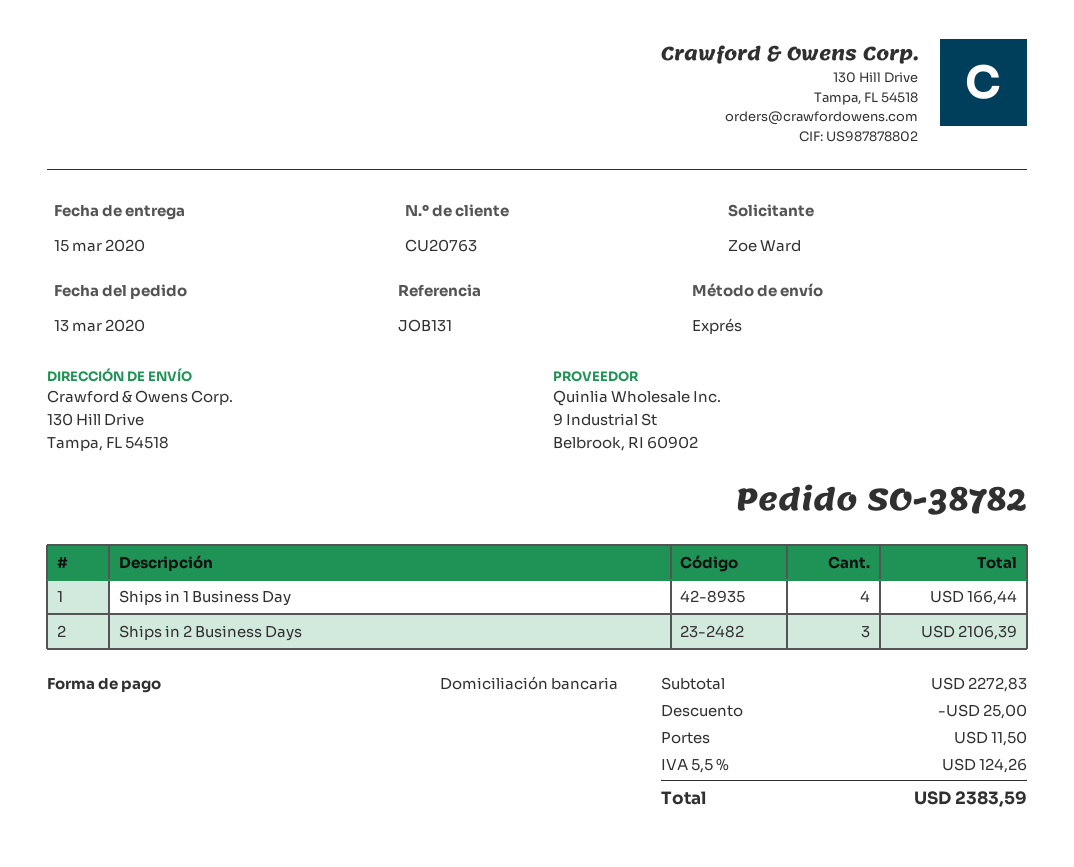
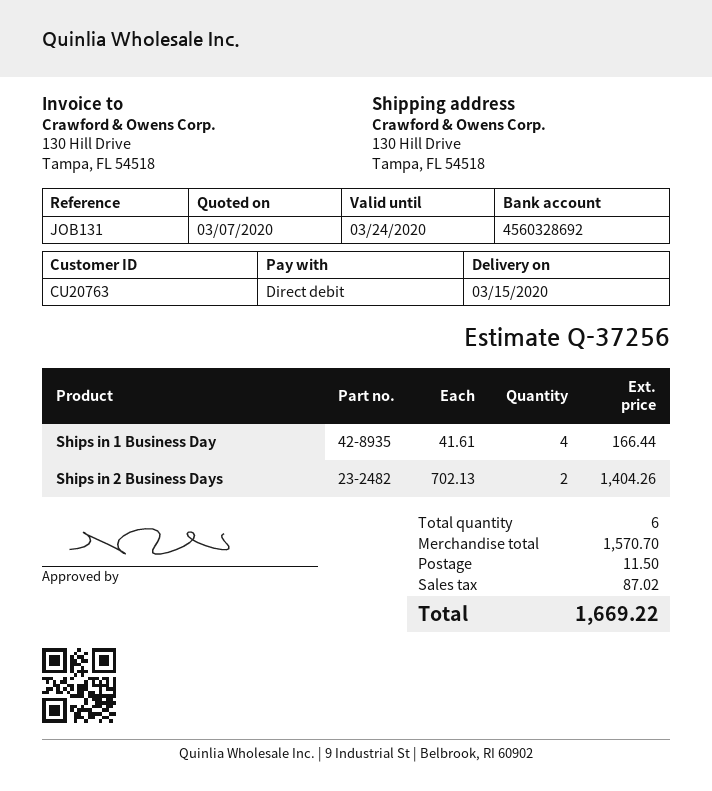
Ships in 2 Business Days: 3 for 2106.39 -> 2 for 1404.26
subtotal: 2272.83 -> 1570.70
discount: 25.00 -> none
tax: 124.26 -> 87.02
total: 2383.59 -> 1669.22

